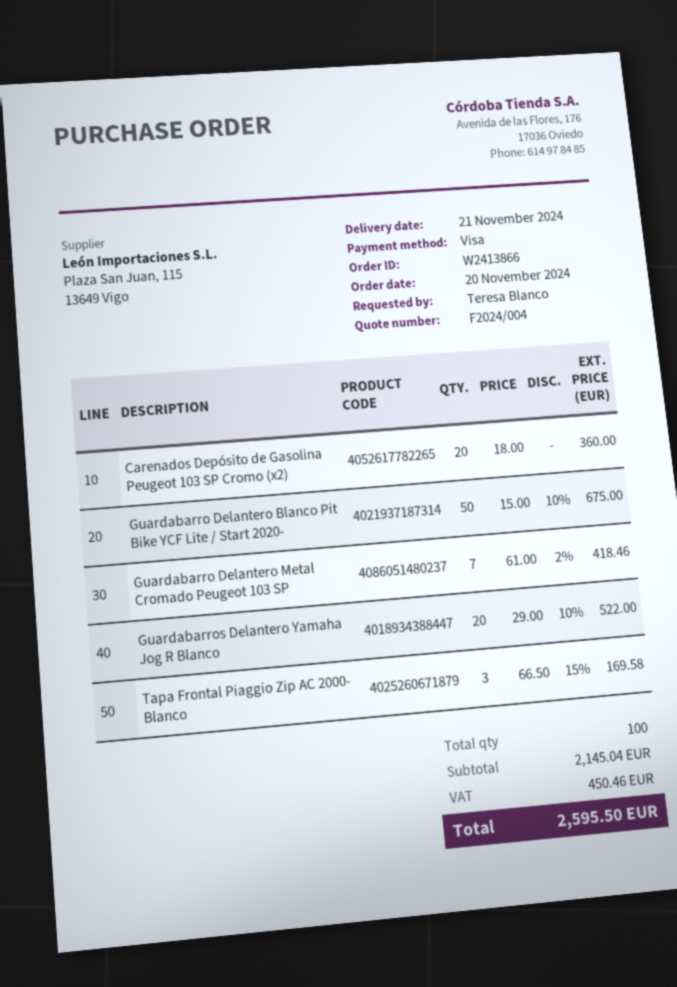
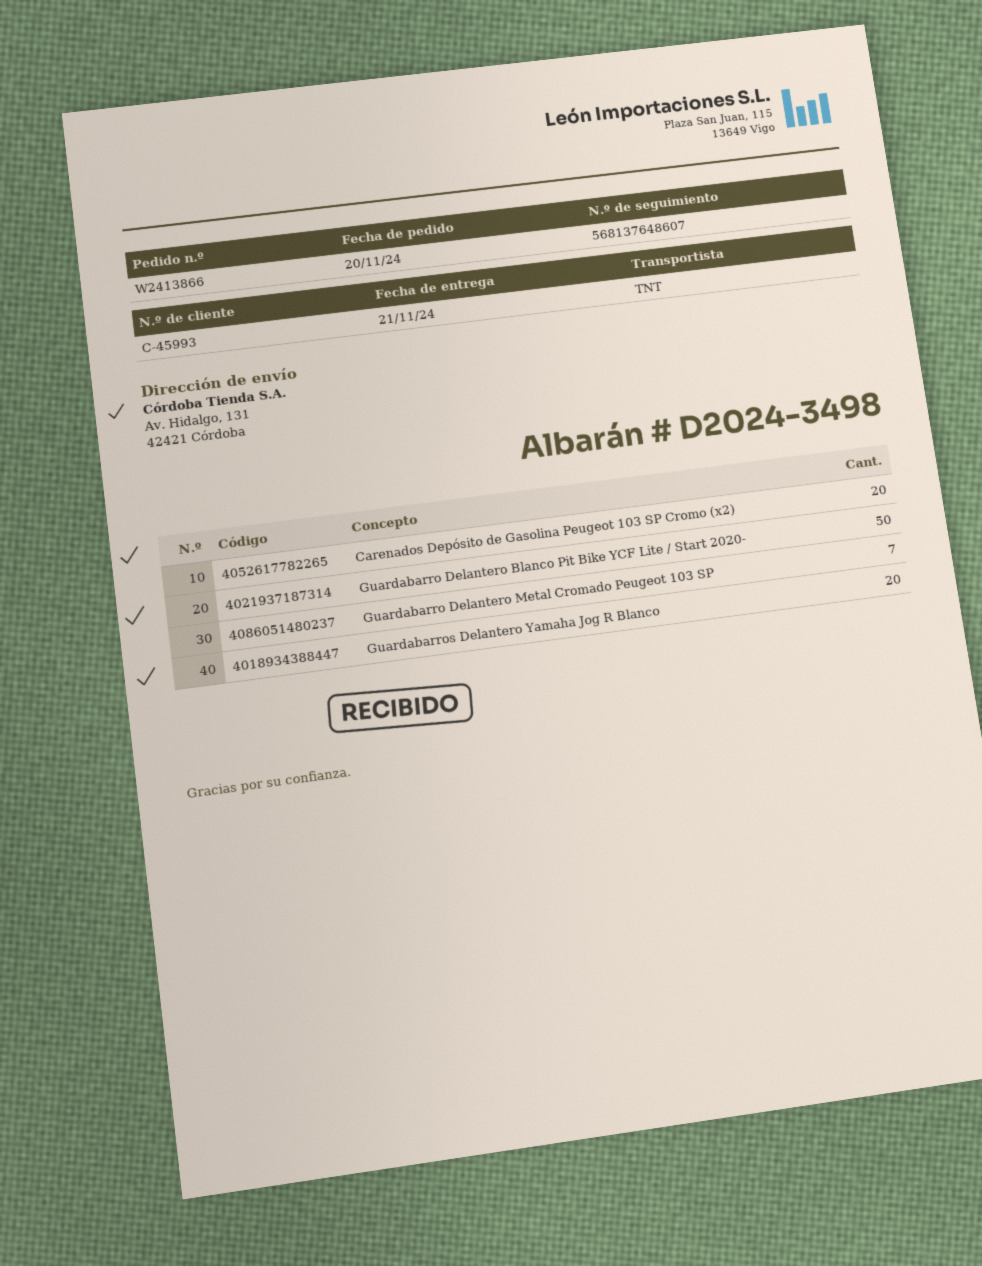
Tapa Frontal Piaggio Zip AC 2000- Blanco: 3 -> none

